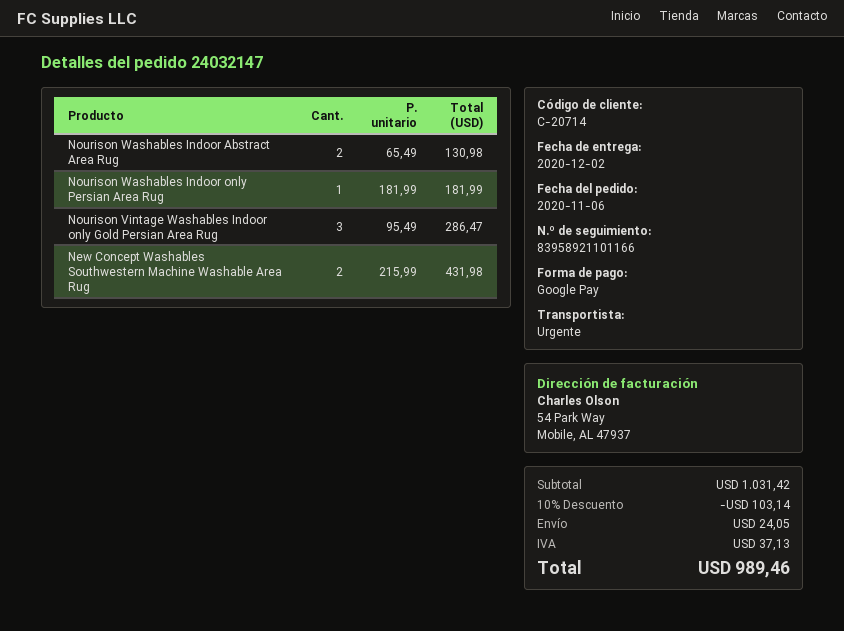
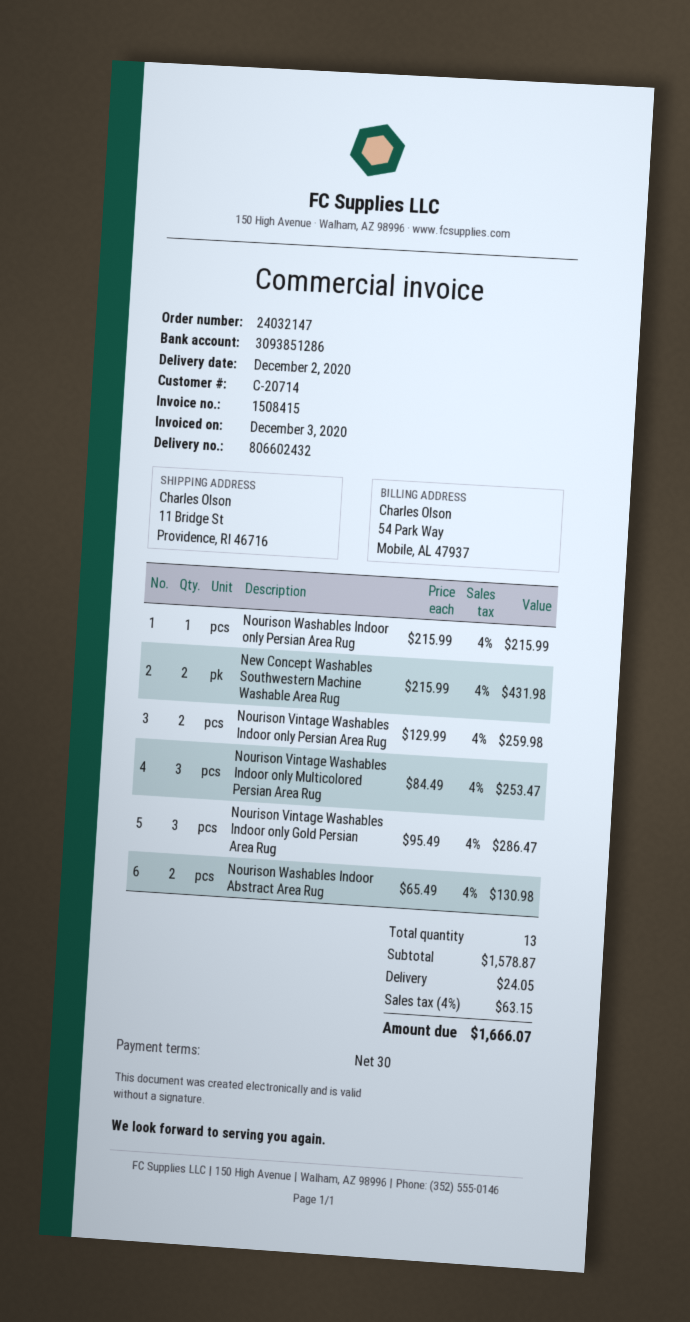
Nourison Washables Indoor only Persian Area Rug: 1 x 181.99 = 181.99 -> 1 x 215.99 = 215.99
Nourison Vintage Washables Indoor only Persian Area Rug: none -> 2 x 129.99 = 259.98
Nourison Vintage Washables Indoor only Multicolored Persian Area Rug: none -> 3 x 84.49 = 253.47
subtotal: 1031.42 -> 1578.87
discount: 10% = 103.14 -> none
tax: 37.13 -> 63.15
total: 989.46 -> 1666.07

